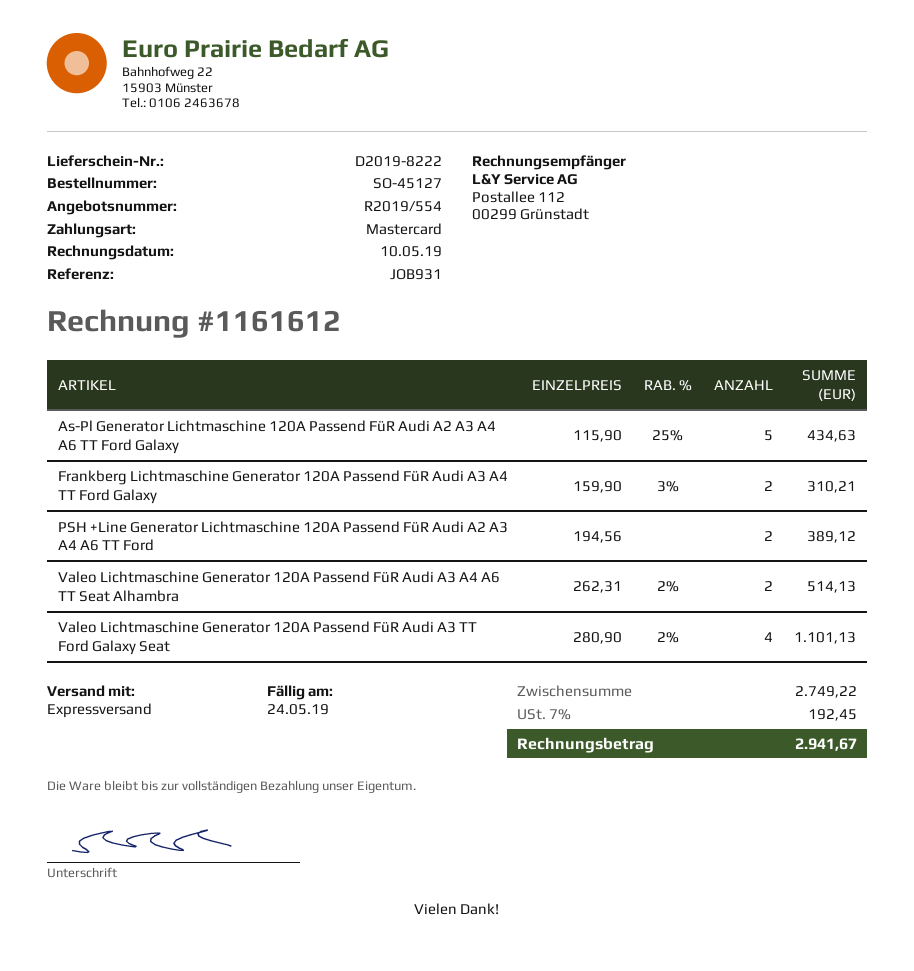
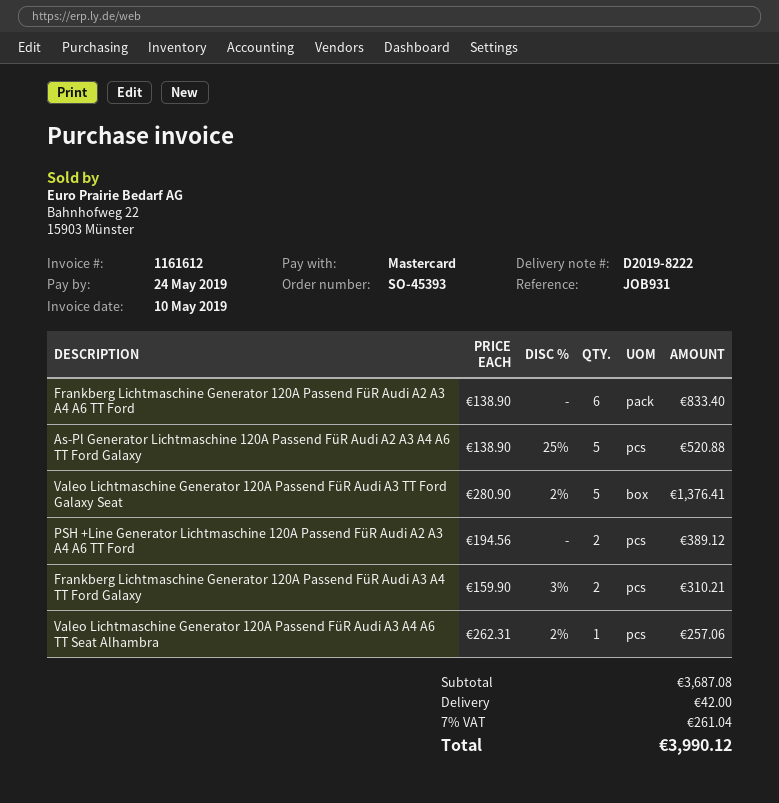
order number: SO-45127 -> SO-45393
As-Pl Generator Lichtmaschine 120A Passend FüR Audi A2 A3 A4 A6 TT Ford Galaxy: 5 x 115.90 - 25% = 434.63 -> 5 x 138.90 - 25% = 520.88
Valeo Lichtmaschine Generator 120A Passend FüR Audi A3 A4 A6 TT Seat Alhambra: 2 x 262.31 - 2% = 514.13 -> 1 x 262.31 - 2% = 257.06
Valeo Lichtmaschine Generator 120A Passend FüR Audi A3 TT Ford Galaxy Seat: 4 x 280.90 - 2% = 1101.13 -> 5 x 280.90 - 2% = 1376.41
Frankberg Lichtmaschine Generator 120A Passend FüR Audi A2 A3 A4 A6 TT Ford: none -> 6 x 138.90 = 833.40
subtotal: 2749.22 -> 3687.08
shipping: none -> 42.00
tax: 7% = 192.45 -> 7% = 261.04
total: 2941.67 -> 3990.12

